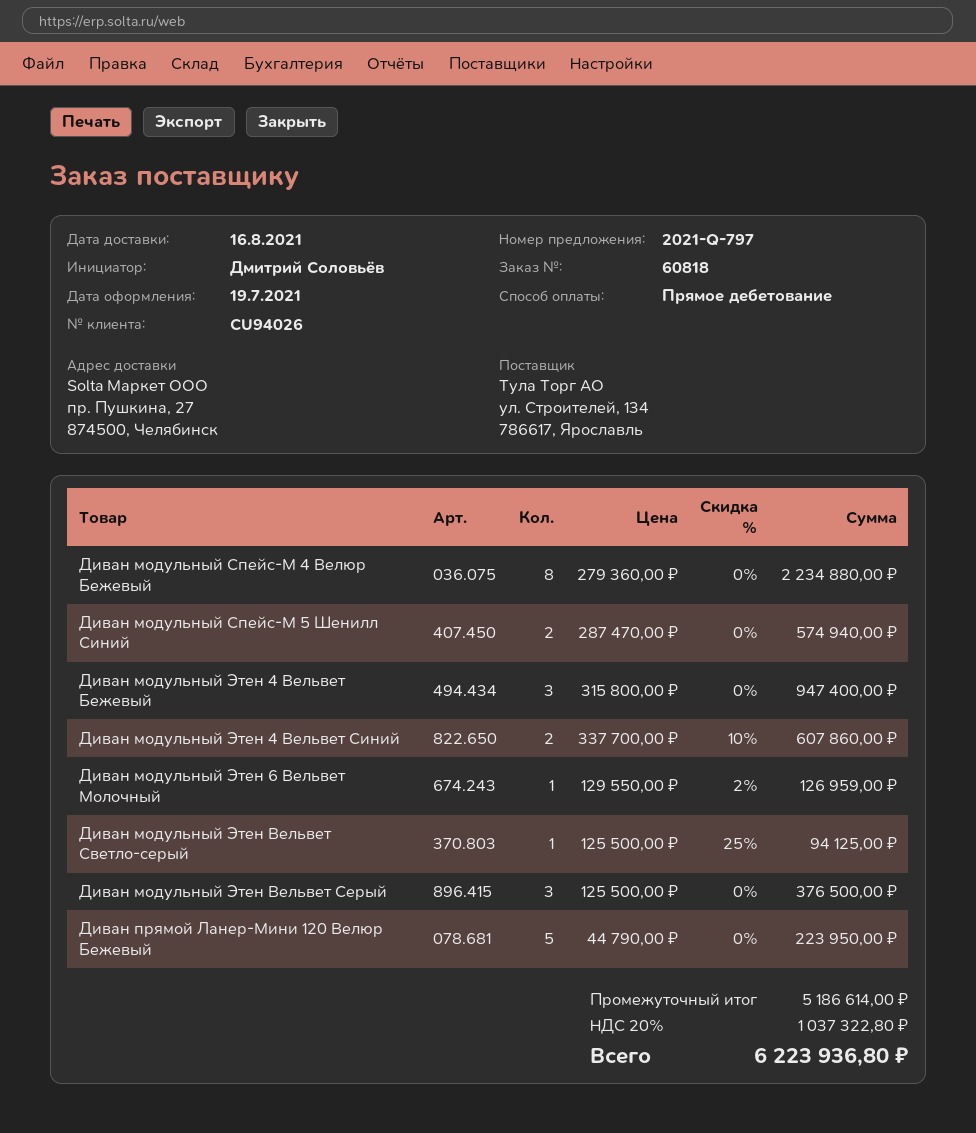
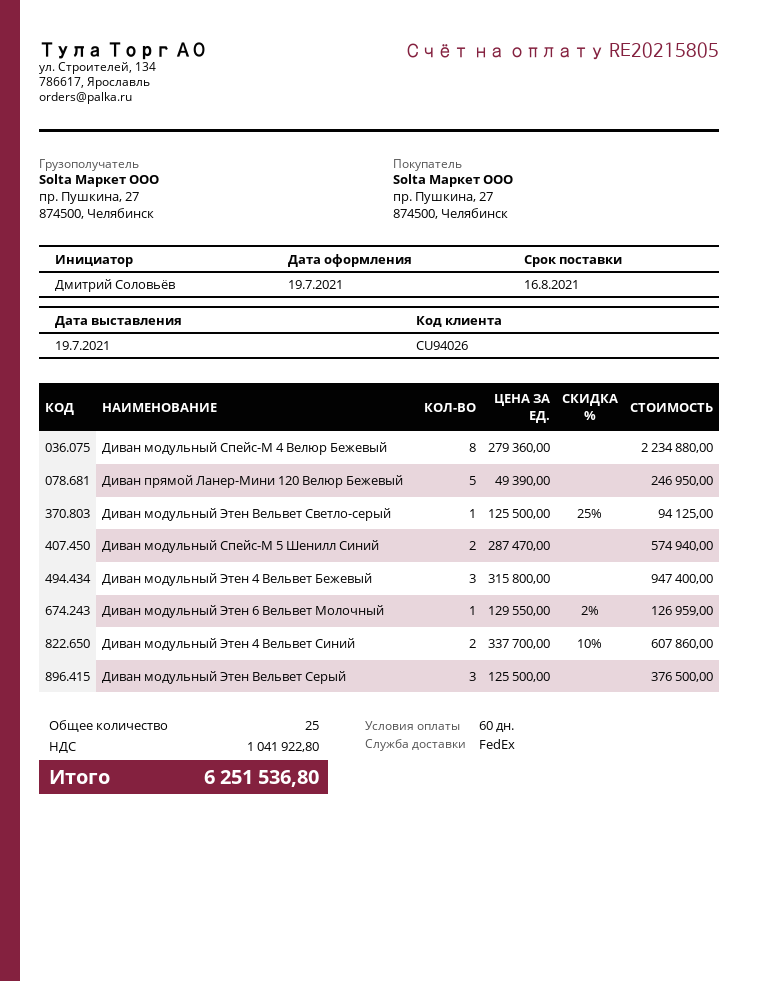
Диван прямой Ланер-Мини 120 Велюр Бежевый: 5 x 44790.00 = 223950.00 -> 5 x 49390.00 = 246950.00
tax: 1037322.80 -> 1041922.80
total: 6223936.80 -> 6251536.80

